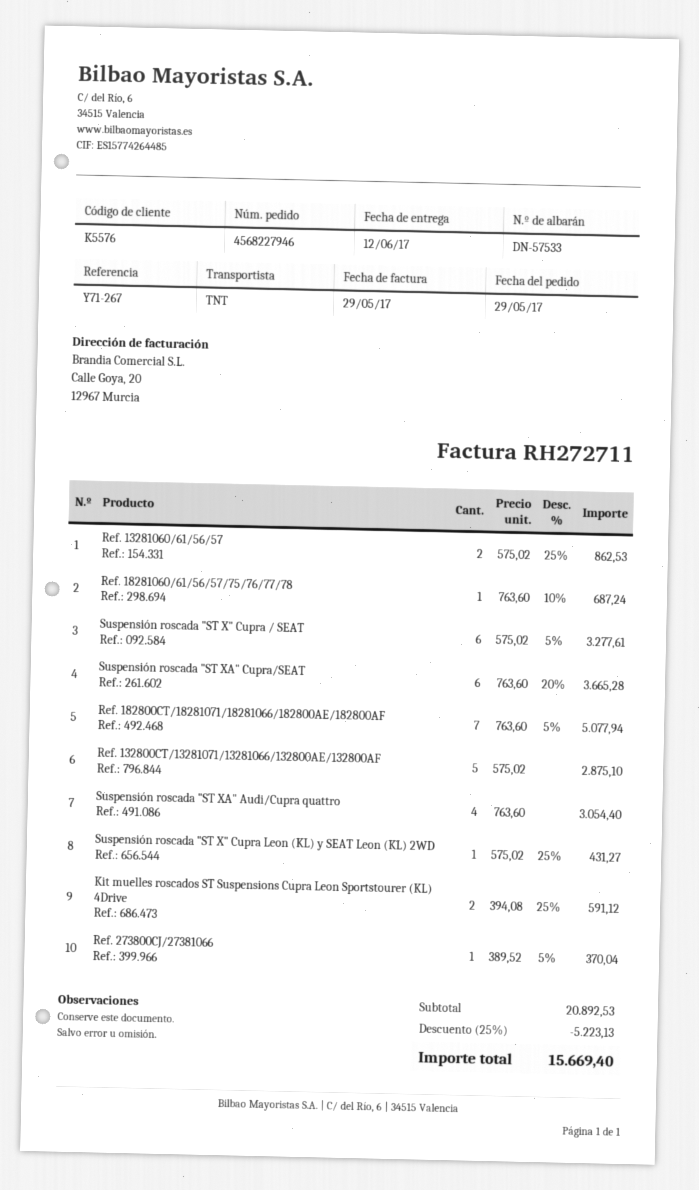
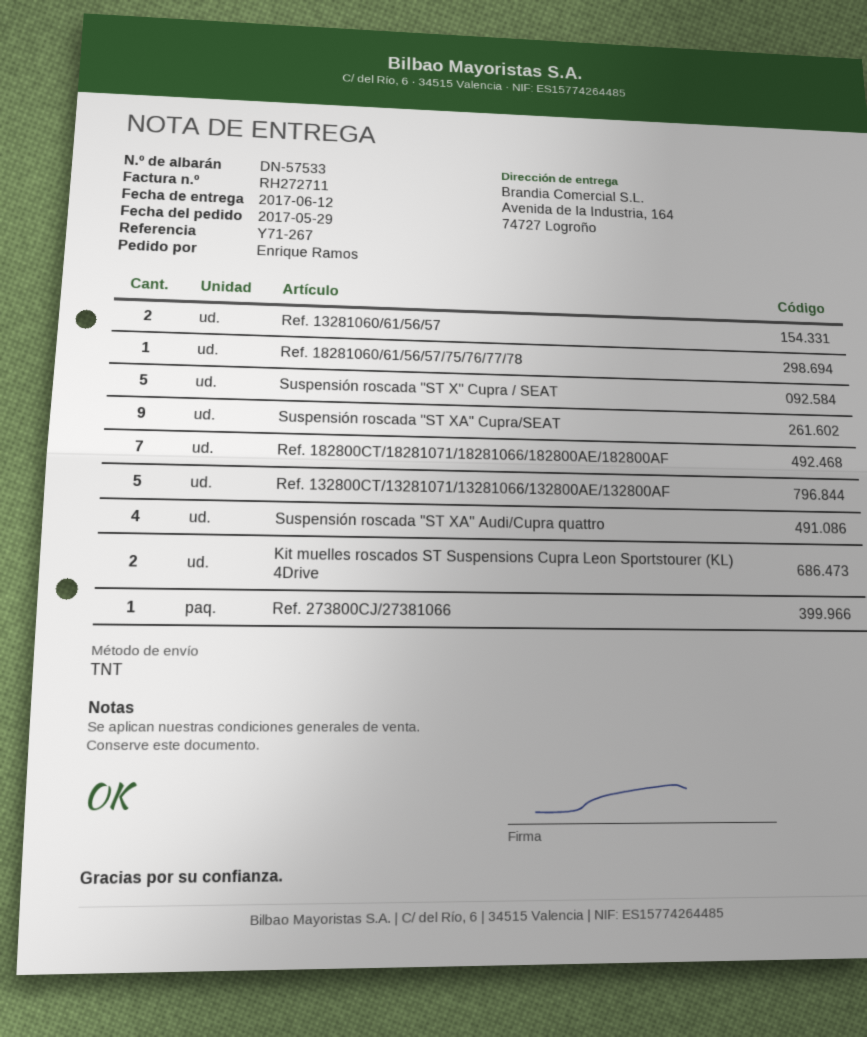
Suspensión roscada "ST X" Cupra / SEAT: 6 -> 5
Suspensión roscada "ST XA" Cupra/SEAT: 6 -> 9
Suspensión roscada "ST X" Cupra Leon (KL) y SEAT Leon (KL) 2WD: 1 -> none

